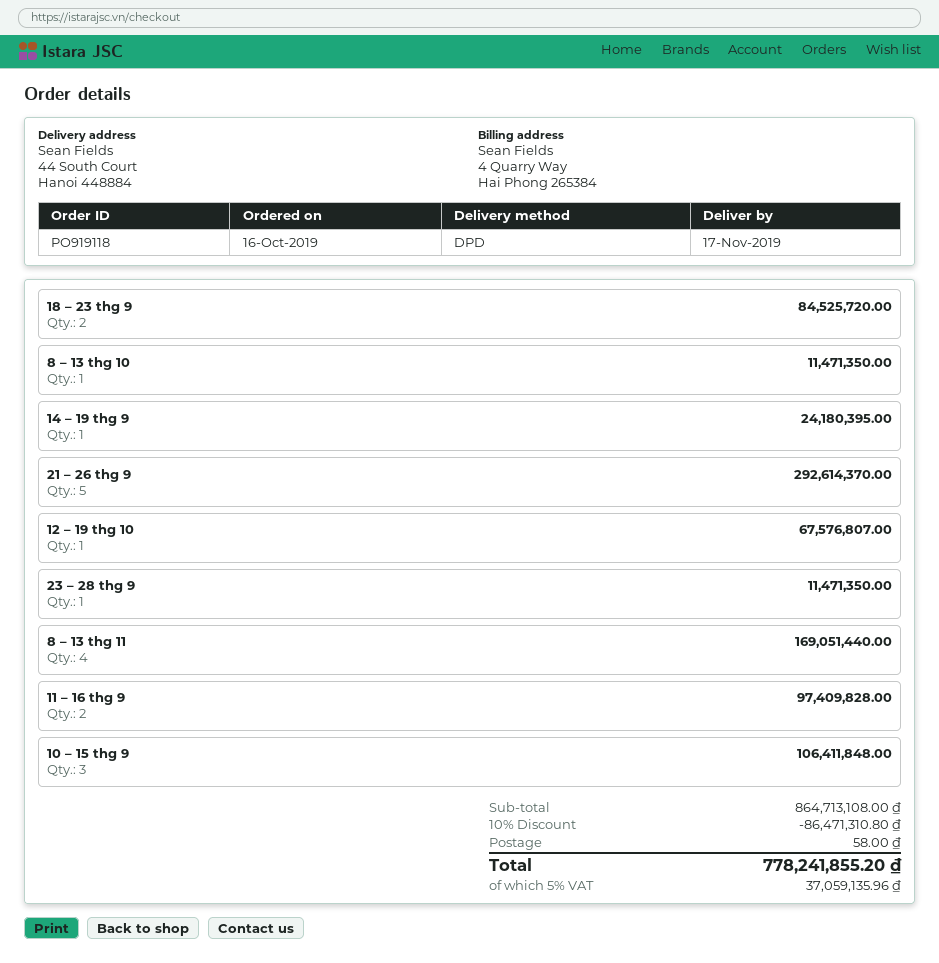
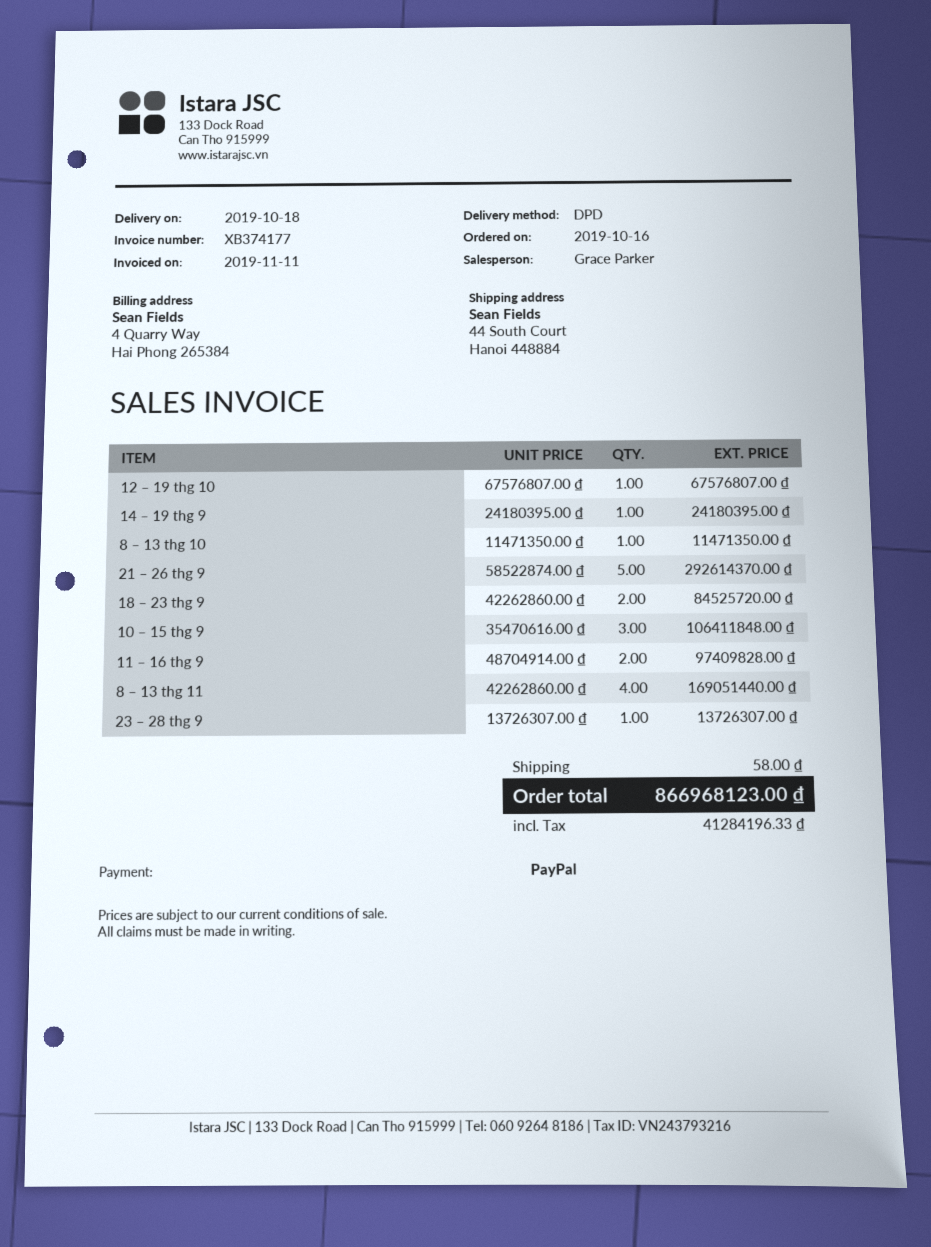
delivery date: 2019-11-17 -> 2019-10-18
23 – 28 thg 9: 1 for 11471350.00 -> 1 for 13726307.00
discount: 10% = 86471310.80 -> none
tax: 37059135.96 -> 41284196.33
total: 778241855.20 -> 866968123.00

